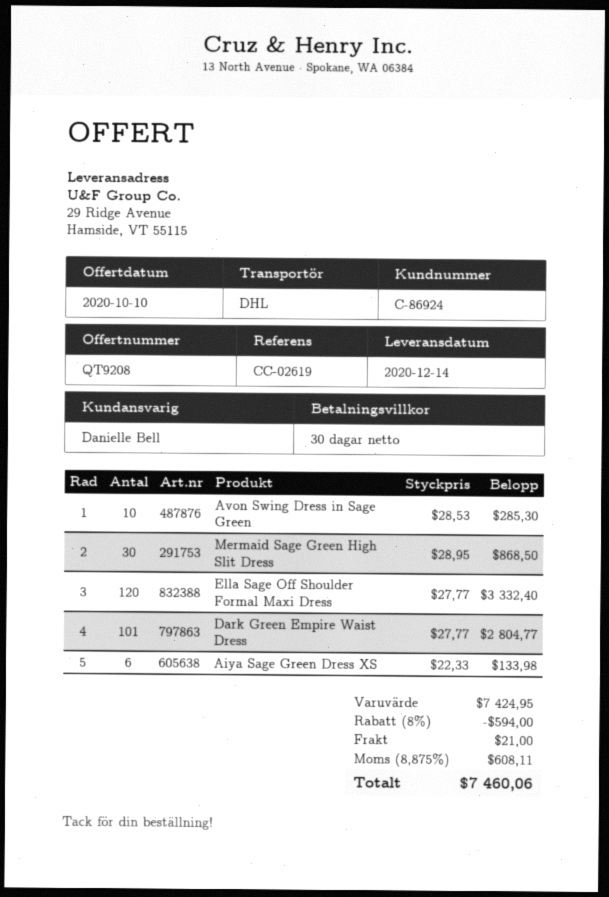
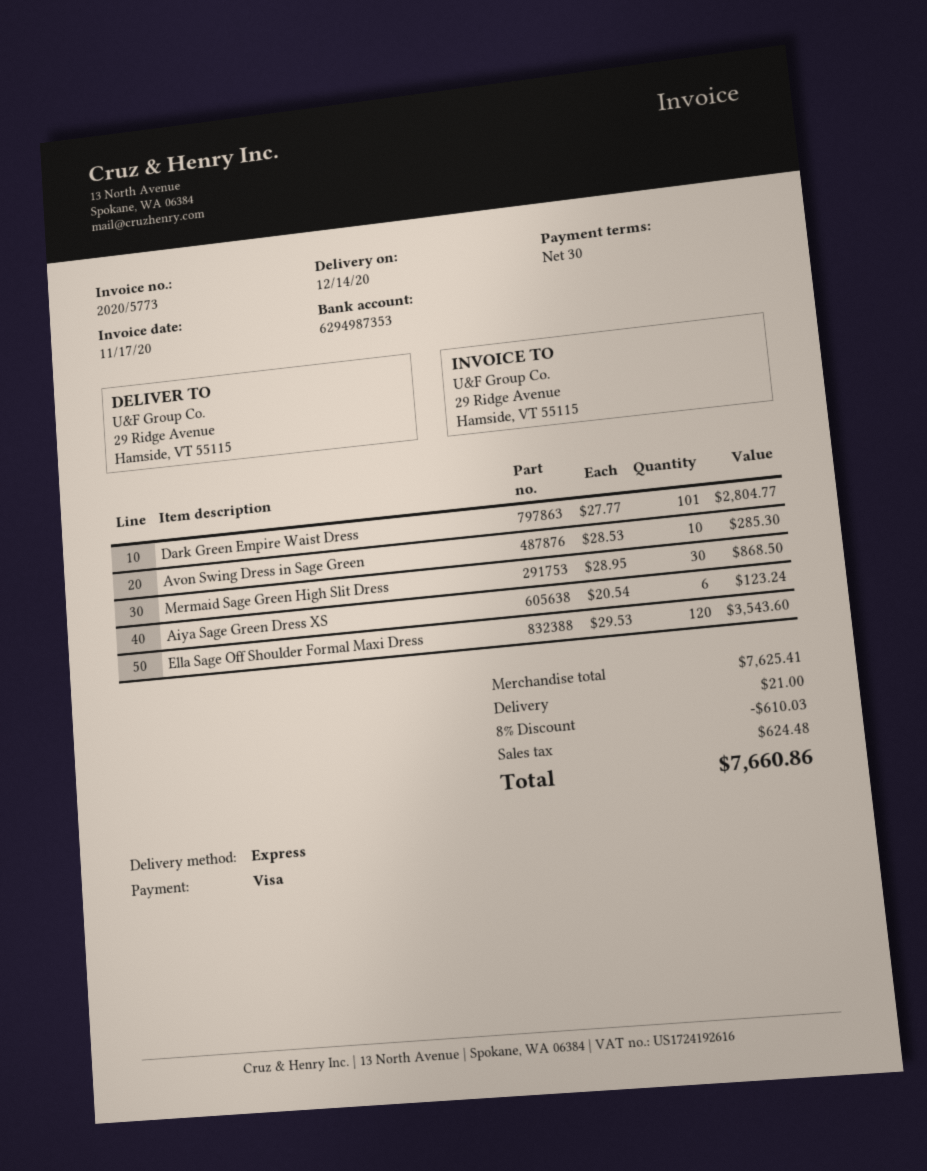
shipping method: DHL -> express
Ella Sage Off Shoulder Formal Maxi Dress: 120 x 27.77 = 3332.40 -> 120 x 29.53 = 3543.60
Aiya Sage Green Dress XS: 6 x 22.33 = 133.98 -> 6 x 20.54 = 123.24
subtotal: 7424.95 -> 7625.41
discount: 8% = 594.00 -> 8% = 610.03
tax: 608.11 -> 624.48
total: 7460.06 -> 7660.86

